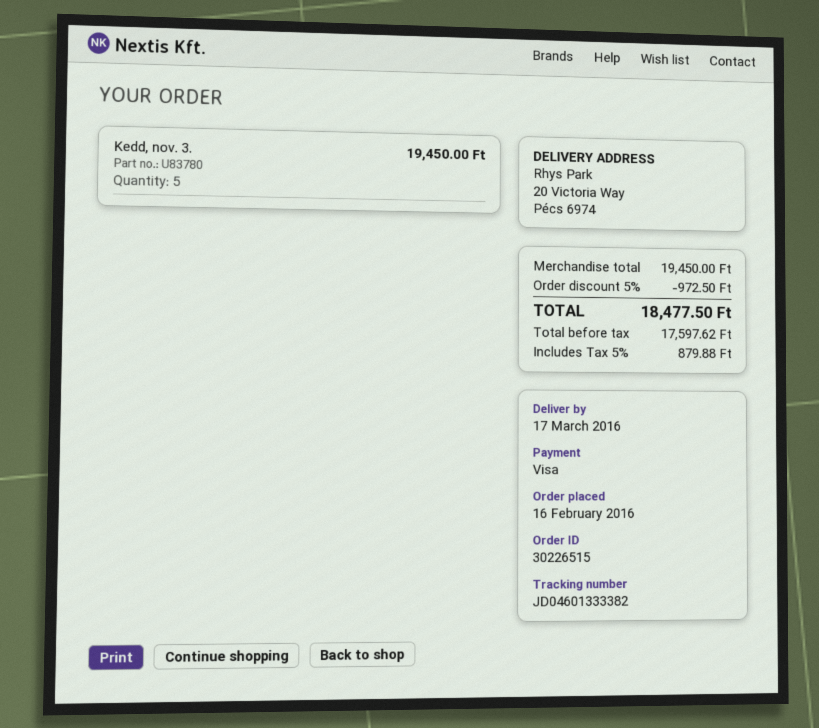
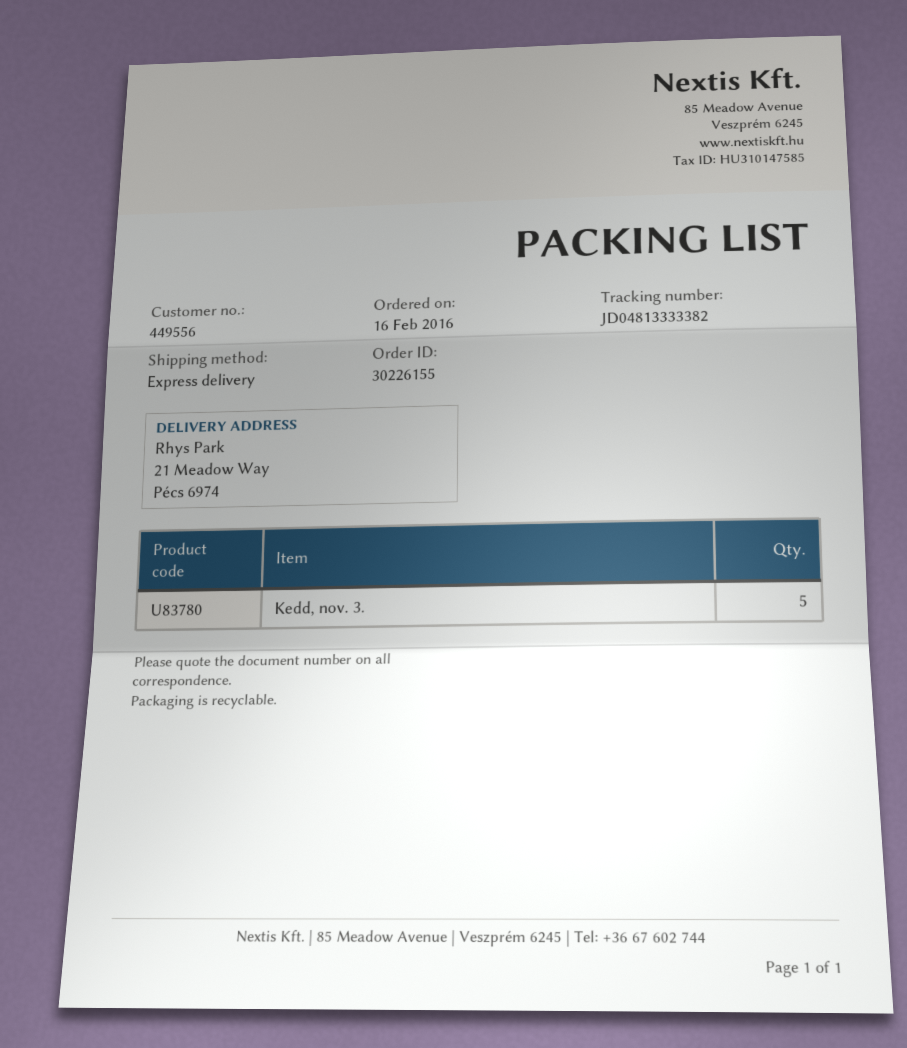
order number: 30226515 -> 30226155
tracking number: JD04601333382 -> JD04813333382
ship to: 20 Victoria Way, Pécs 6974 -> 21 Meadow Way, Pécs 6974

